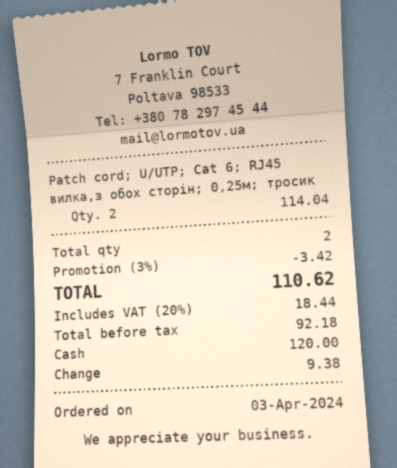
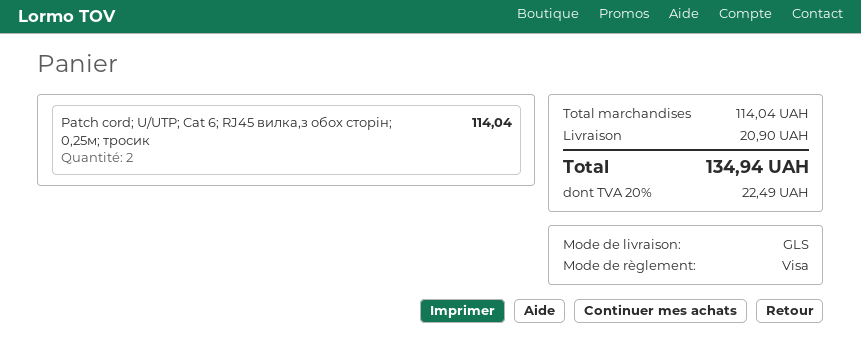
payment method: cash -> Visa
discount: 3% = 3.42 -> none
shipping: none -> 20.90
tax: 20% = 18.44 -> 20% = 22.49
total: 110.62 -> 134.94

